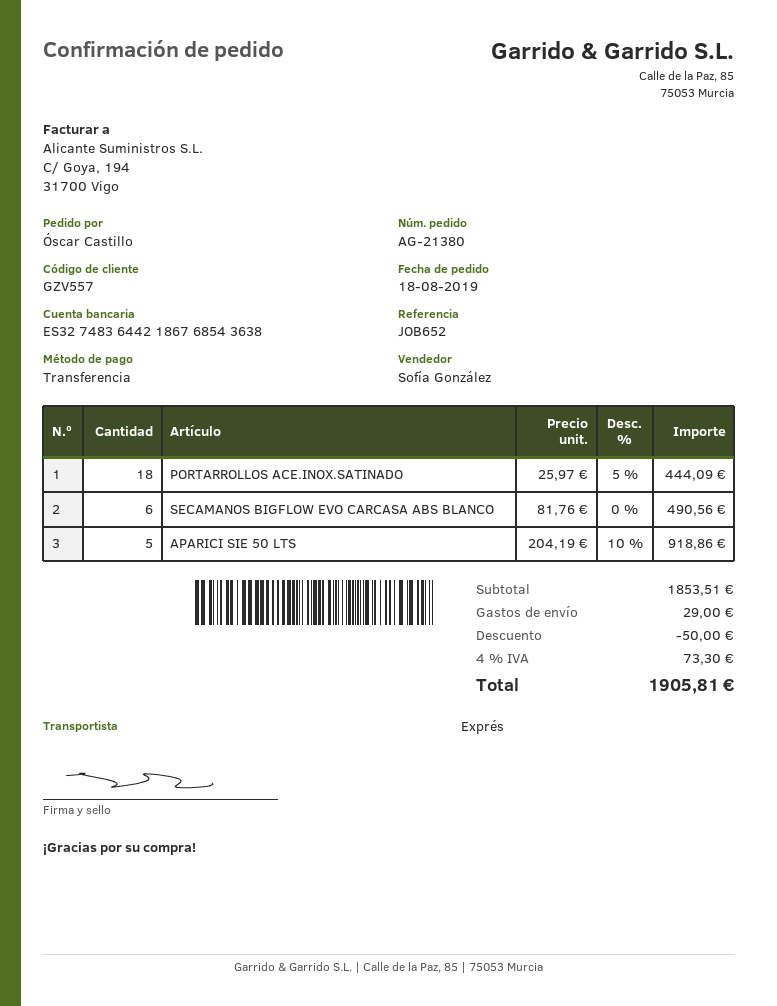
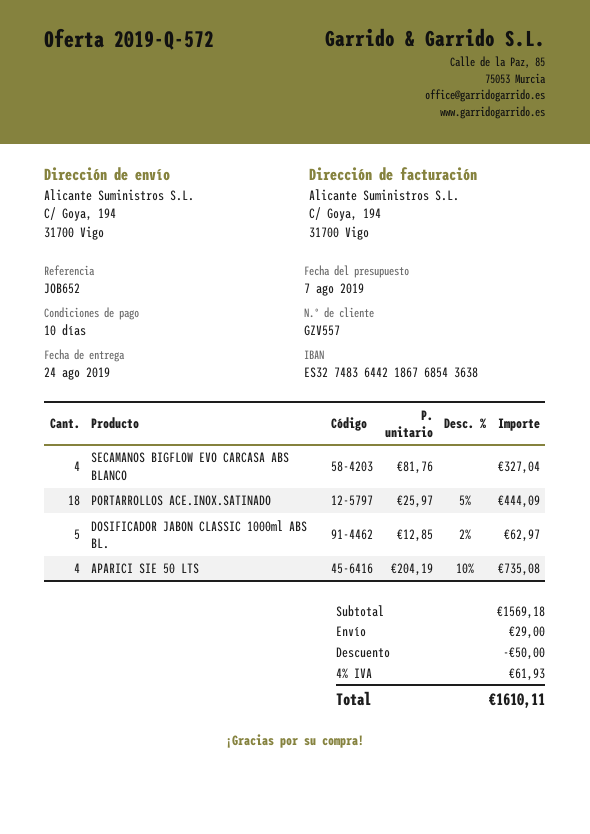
SECAMANOS BIGFLOW EVO CARCASA ABS BLANCO: 6 x 81.76 = 490.56 -> 4 x 81.76 = 327.04
APARICI SIE 50 LTS: 5 x 204.19 - 10% = 918.86 -> 4 x 204.19 - 10% = 735.08
DOSIFICADOR JABON CLASSIC 1000ml ABS BL.: none -> 5 x 12.85 - 2% = 62.97
subtotal: 1853.51 -> 1569.18
tax: 4% = 73.30 -> 4% = 61.93
total: 1905.81 -> 1610.11

